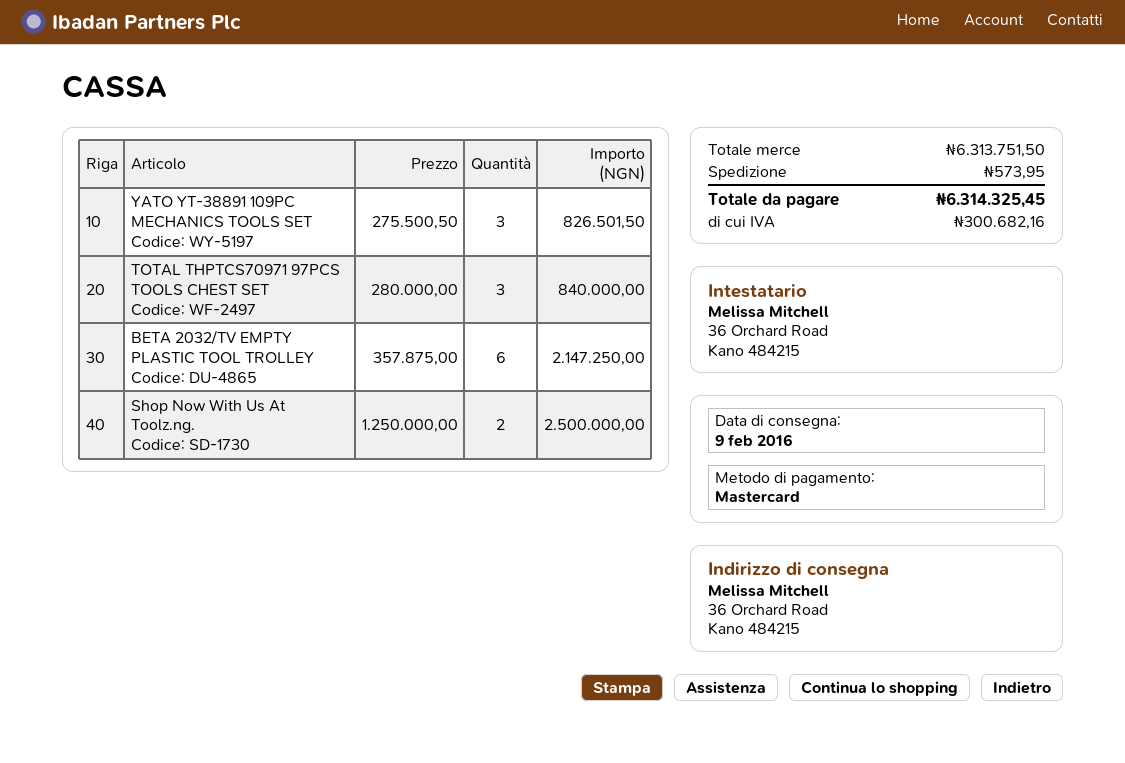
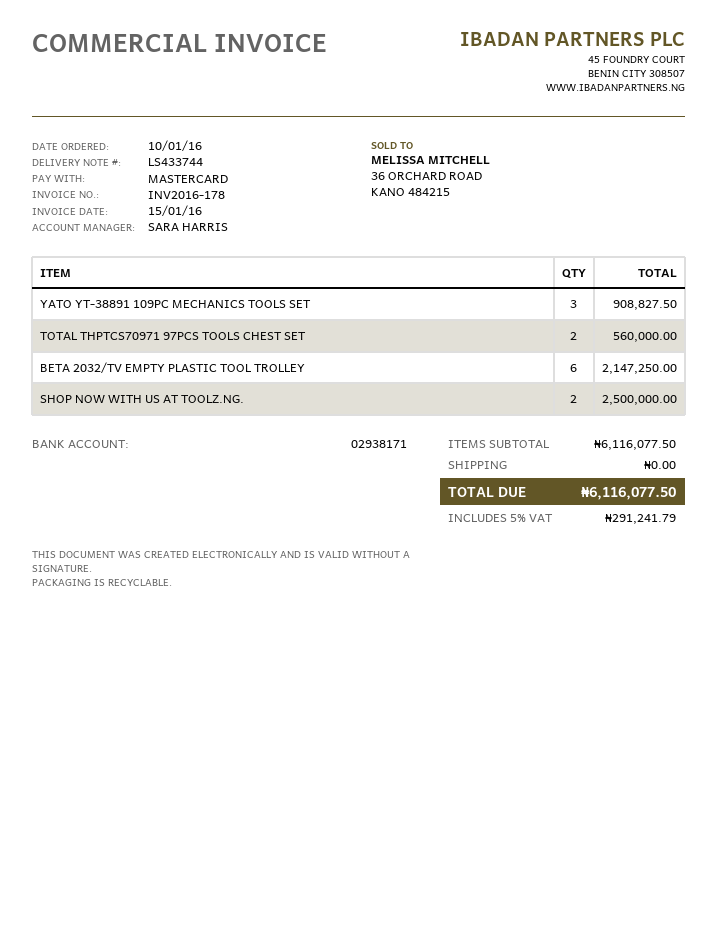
YATO YT-38891 109PC MECHANICS TOOLS SET: 3 for 826501.50 -> 3 for 908827.50
TOTAL THPTCS70971 97PCS TOOLS CHEST SET: 3 for 840000.00 -> 2 for 560000.00
subtotal: 6313751.50 -> 6116077.50
shipping: 573.95 -> 0.00
tax: 300682.16 -> 291241.79
total: 6314325.45 -> 6116077.50

